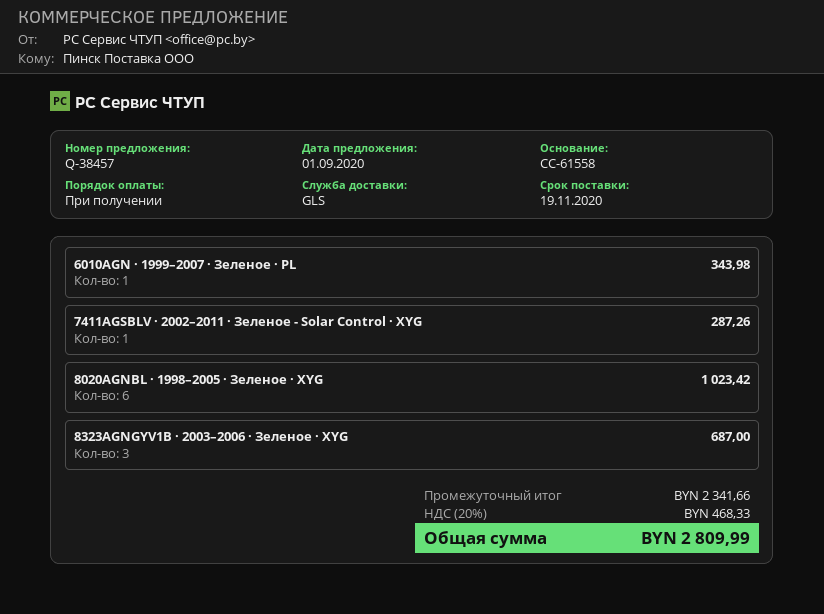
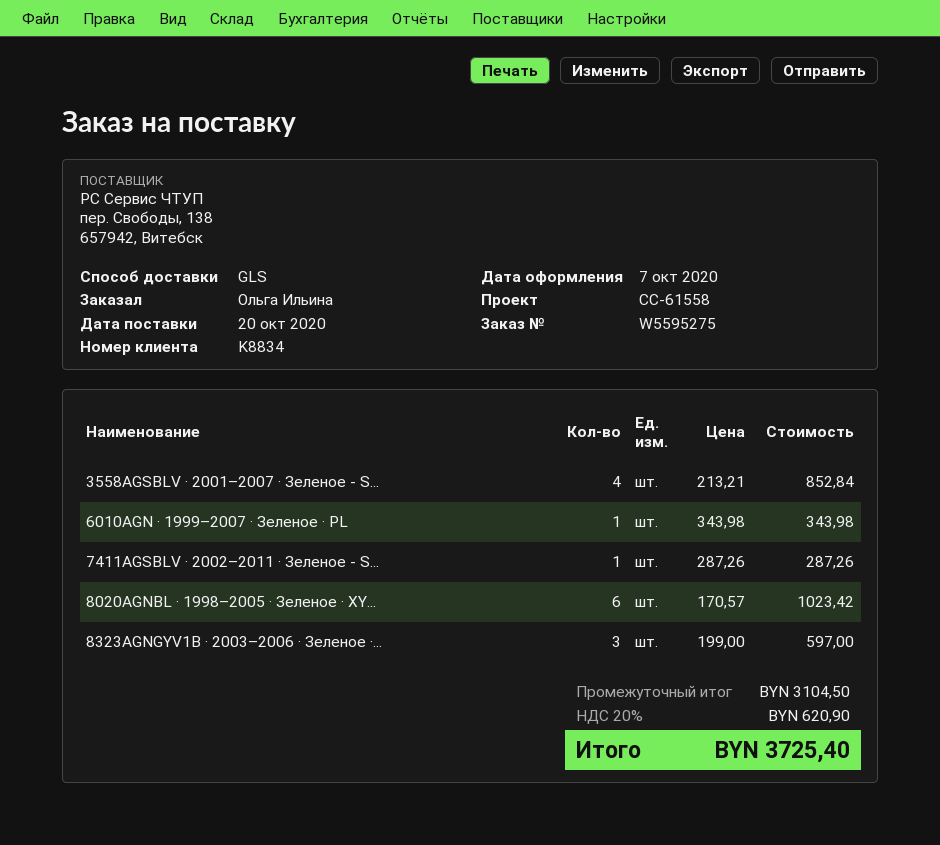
delivery date: 2020-11-19 -> 2020-10-20
8323AGNGYV1B · 2003–2006 · Зеленое · XYG: 3 for 687.00 -> 3 for 597.00
3558AGSBLV · 2001–2007 · Зеленое - S...: none -> 4 for 852.84
subtotal: 2341.66 -> 3104.50
tax: 20% = 468.33 -> 20% = 620.90
total: 2809.99 -> 3725.40

